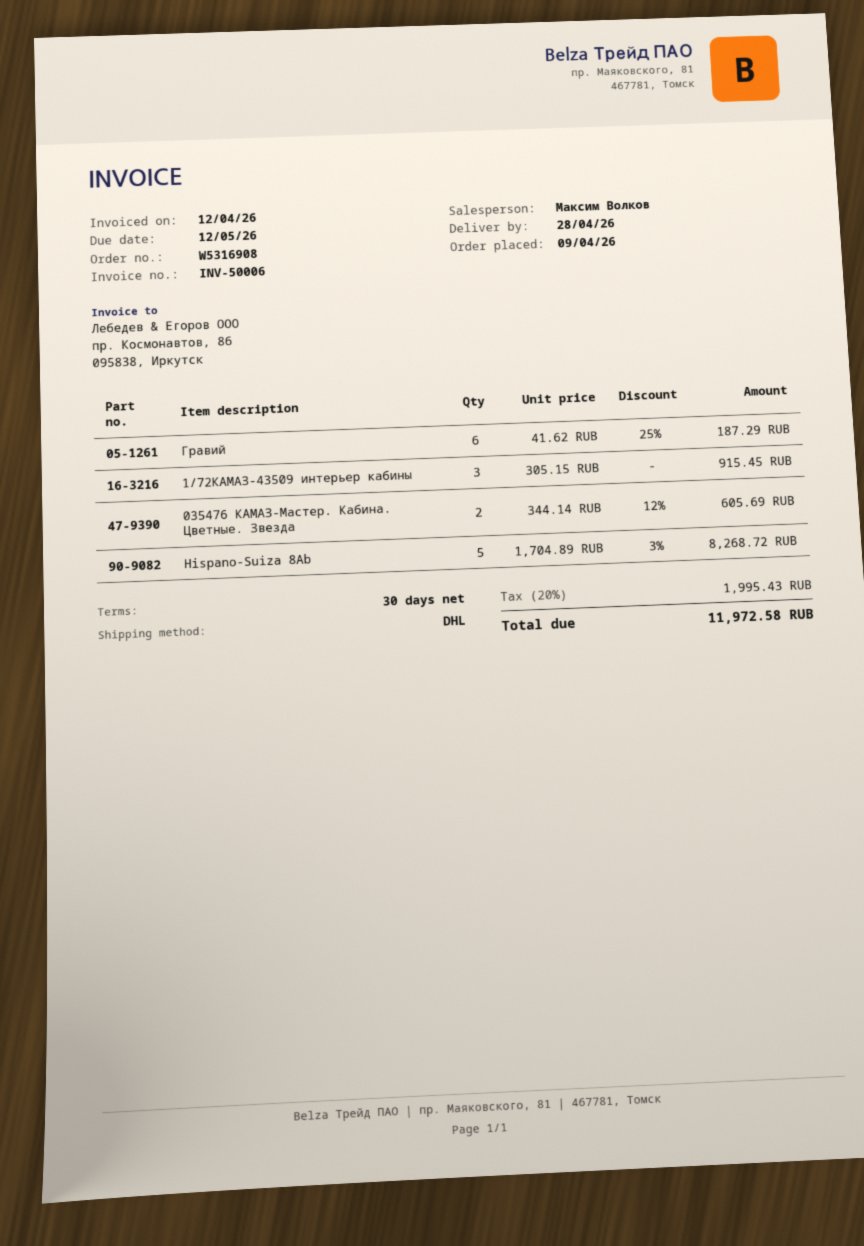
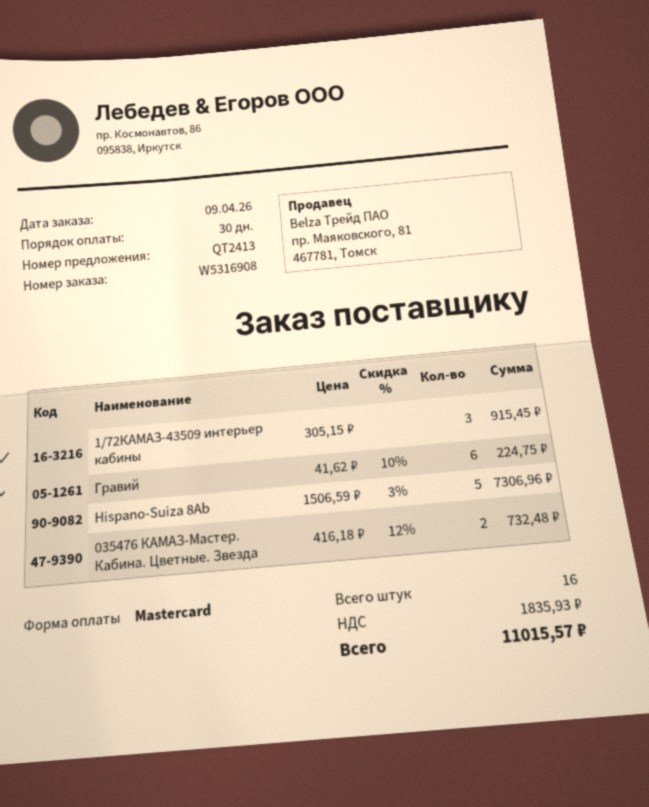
Гравий: 6 x 41.62 - 25% = 187.29 -> 6 x 41.62 - 10% = 224.75
035476 КАМАЗ-Мастер. Кабина. Цветные. Звезда: 2 x 344.14 - 12% = 605.69 -> 2 x 416.18 - 12% = 732.48
Hispano-Suiza 8Ab: 5 x 1704.89 - 3% = 8268.72 -> 5 x 1506.59 - 3% = 7306.96
tax: 1995.43 -> 1835.93
total: 11972.58 -> 11015.57

